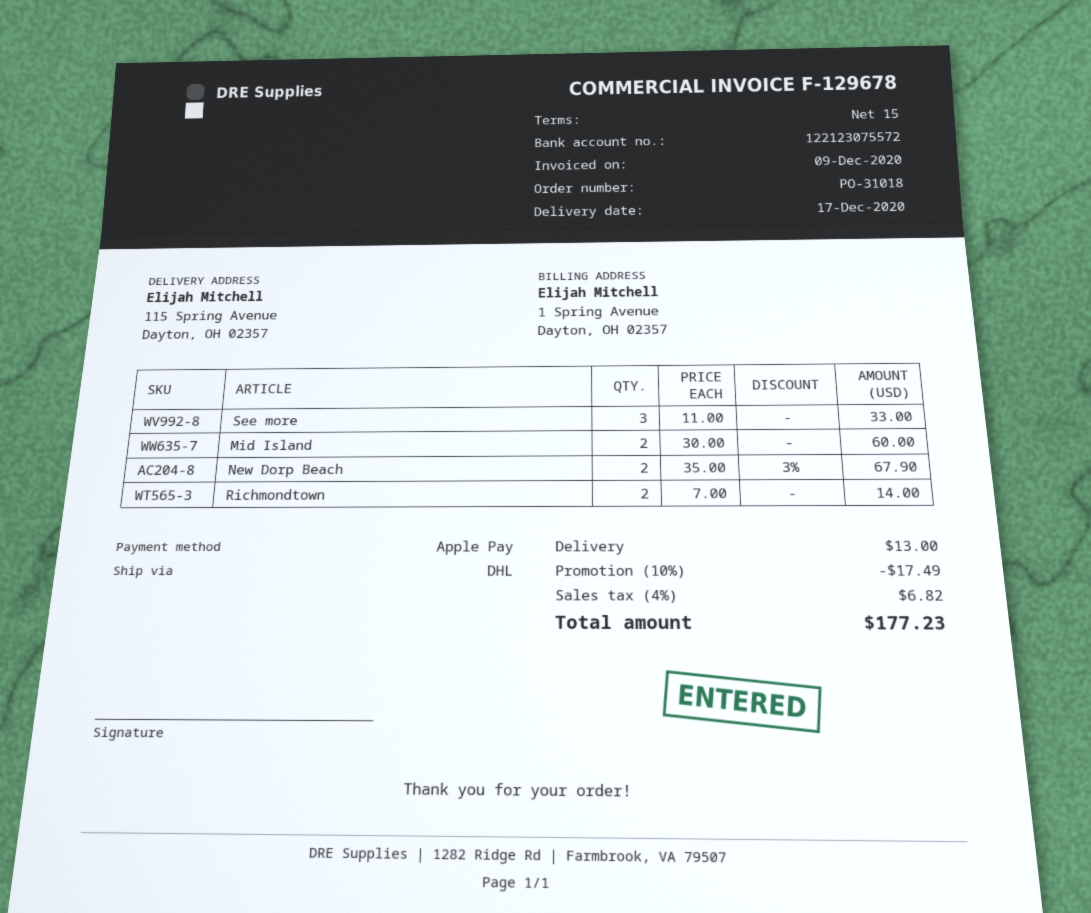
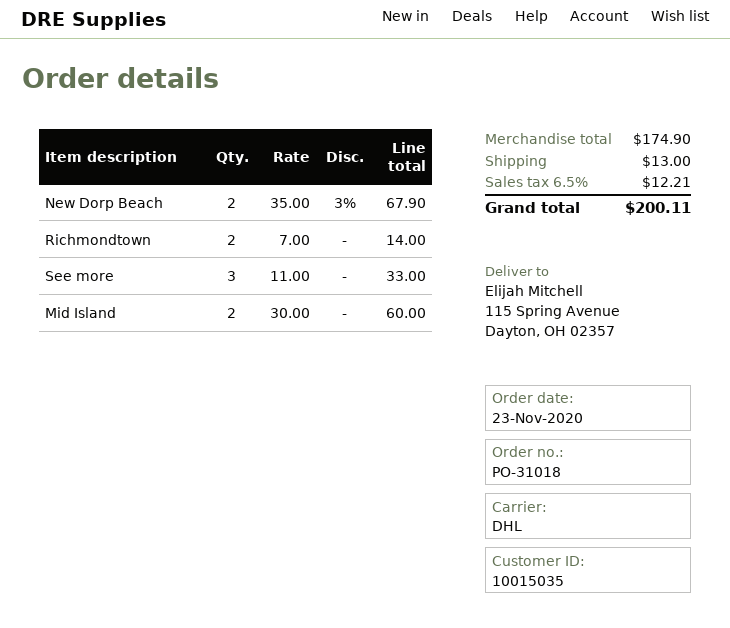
discount: 10% = 17.49 -> none
tax: 4% = 6.82 -> 6.5% = 12.21
total: 177.23 -> 200.11

